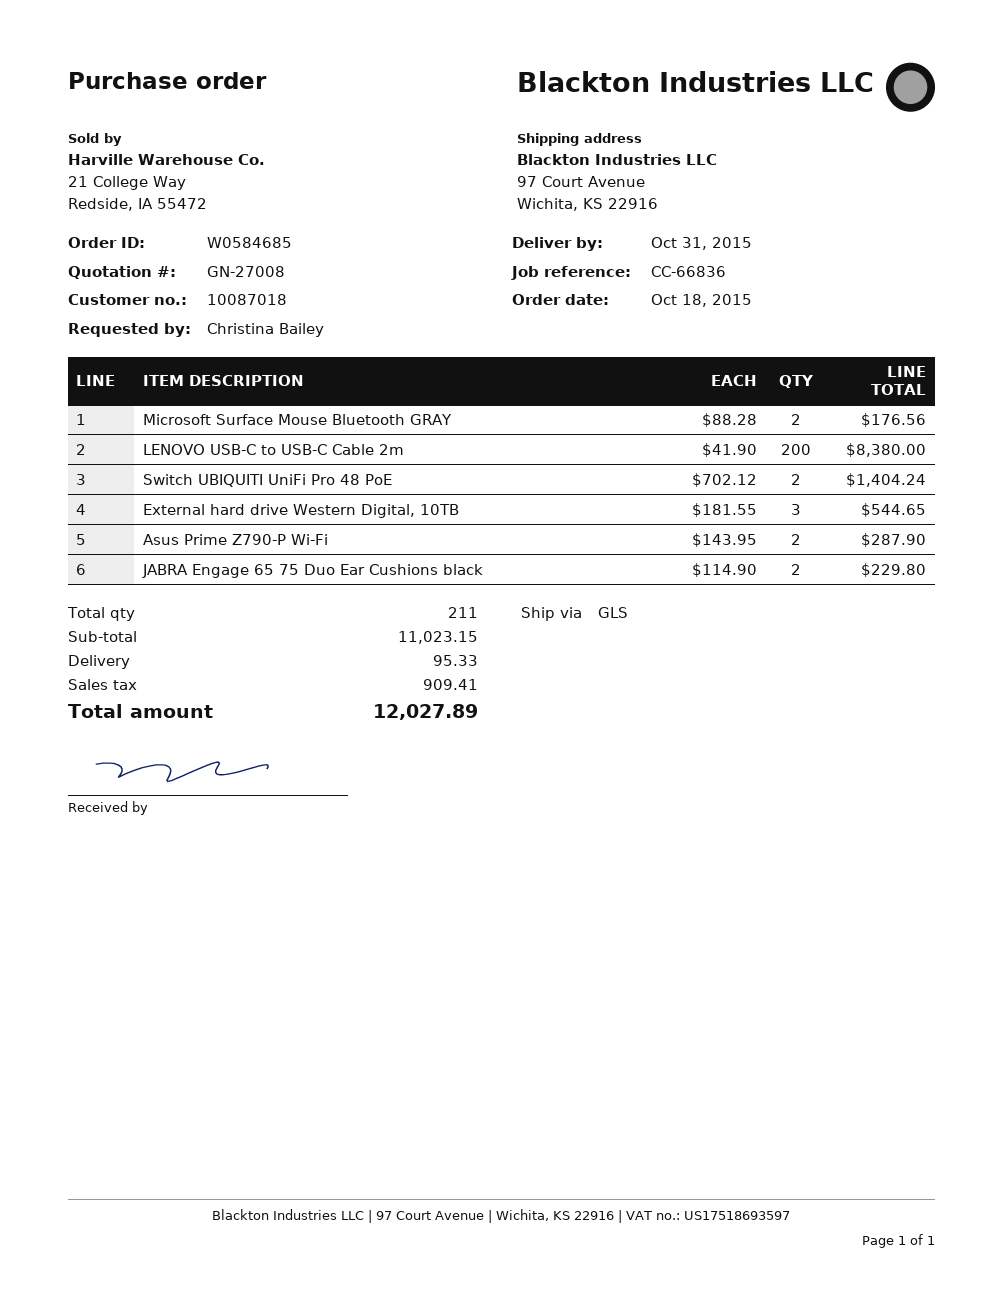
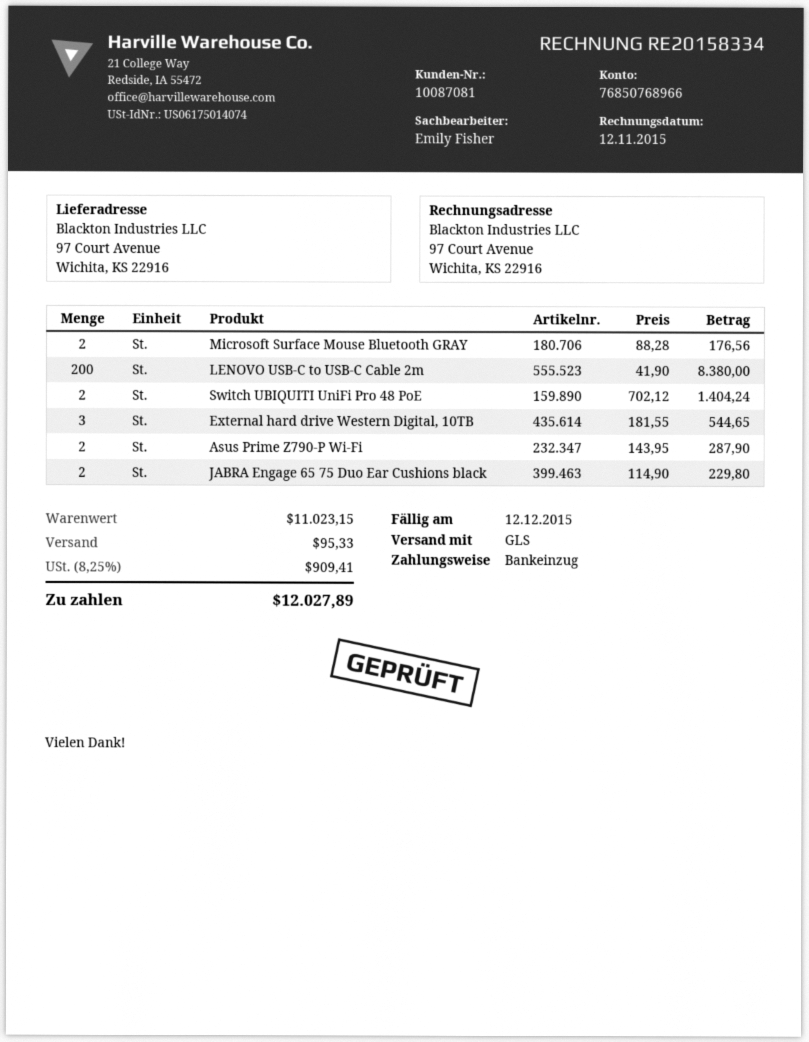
customer number: 10087018 -> 10087081

